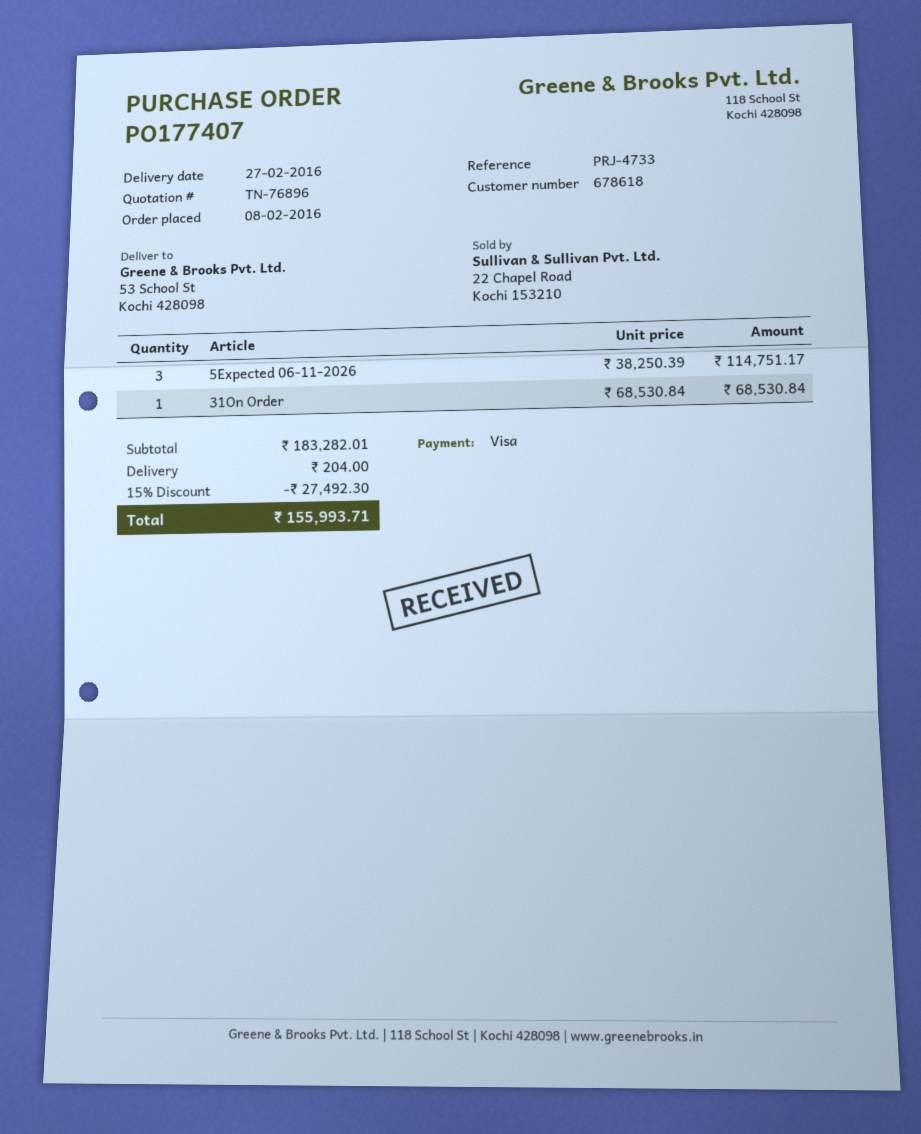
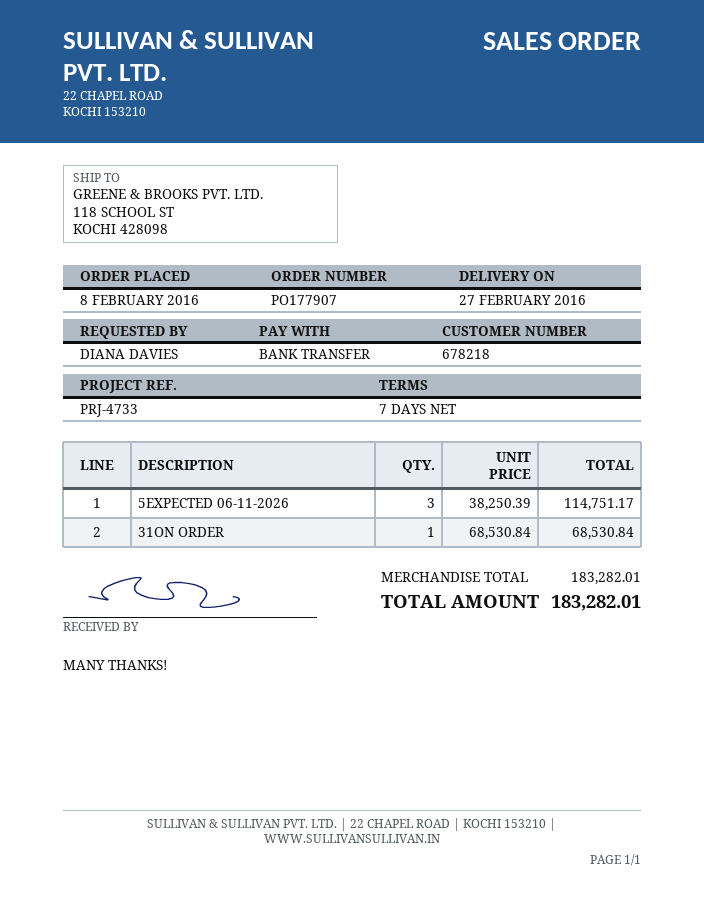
order number: PO177407 -> PO177907
customer number: 678618 -> 678218
payment method: Visa -> bank transfer
ship to: 53 School St, Kochi 428098 -> 118 SCHOOL ST, KOCHI 428098
discount: 15% = 27492.30 -> none
shipping: 204.00 -> none
total: 155993.71 -> 183282.01

